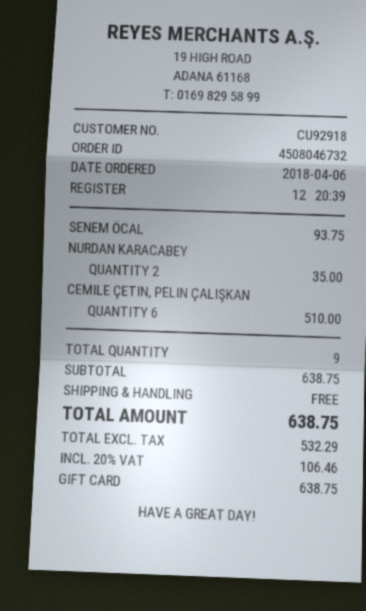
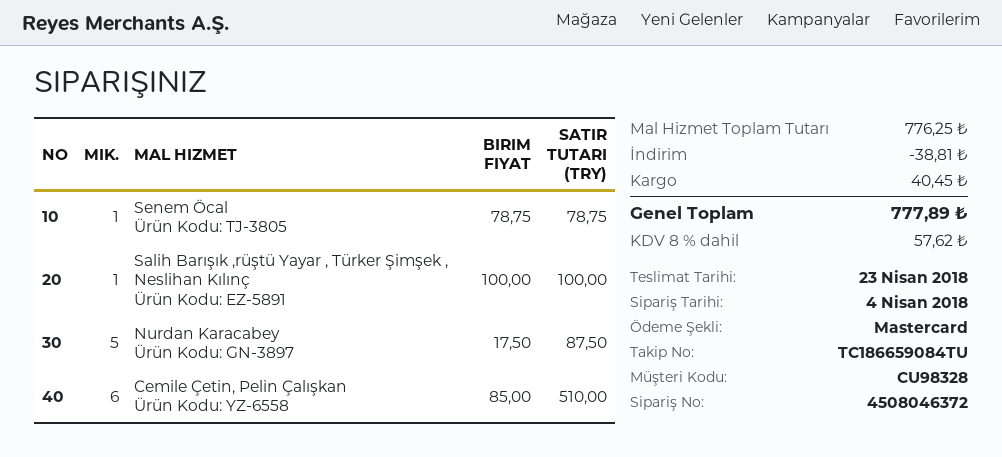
order number: 4508046732 -> 4508046372
order date: 2018-04-06 -> 2018-04-04
customer number: CU92918 -> CU98328
payment method: gift card -> Mastercard
SENEM ÖCAL: 1 for 93.75 -> 1 for 78.75
NURDAN KARACABEY: 2 for 35.00 -> 5 for 87.50
Salih Barışık ,rüştü Yayar , Türker Şimşek , Neslihan Kılınç: none -> 1 for 100.00
subtotal: 638.75 -> 776.25
discount: none -> 38.81
shipping: 0.00 -> 40.45
tax: 20% = 106.46 -> 8% = 57.62
total: 638.75 -> 777.89

